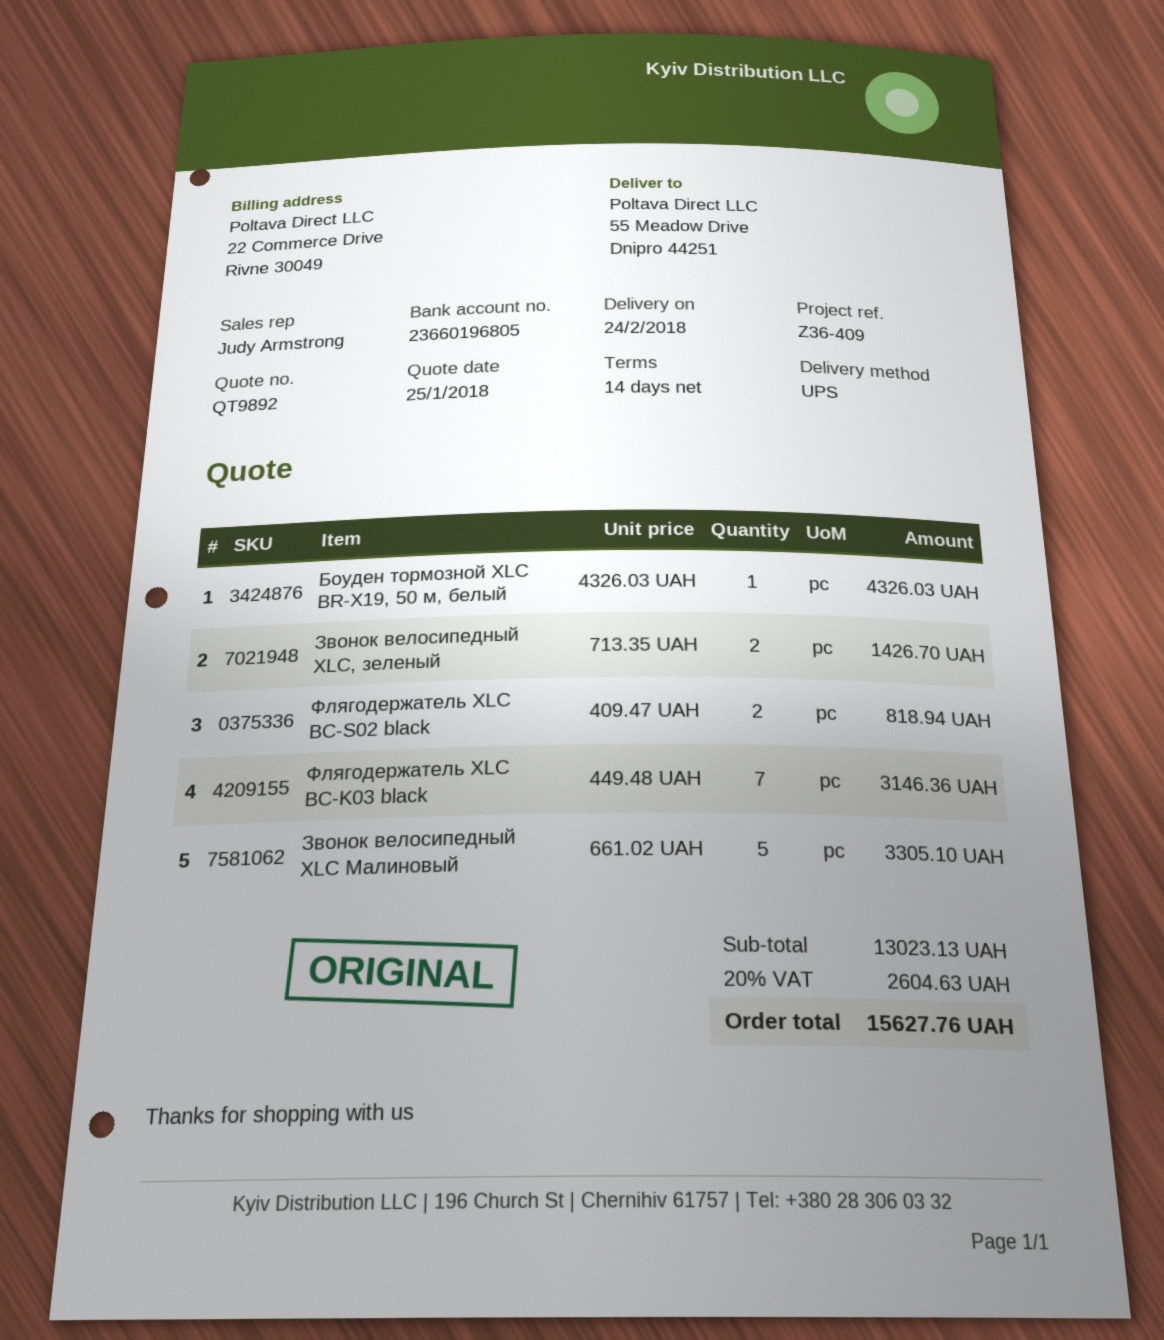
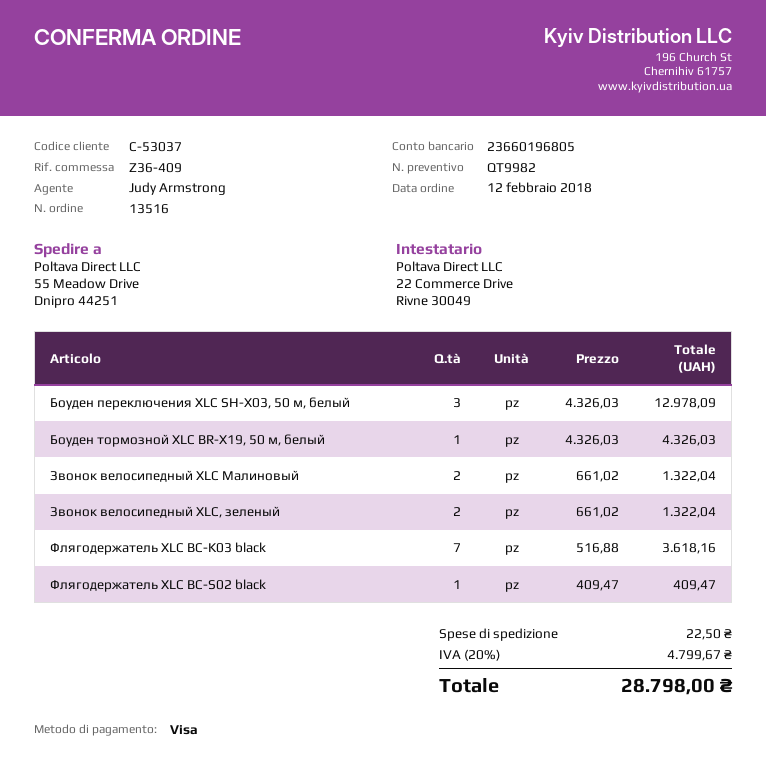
quote number: QT9892 -> QT9982
Звонок велосипедный XLC, зеленый: 2 x 713.35 = 1426.70 -> 2 x 661.02 = 1322.04
Флягодержатель XLC BC-S02 black: 2 x 409.47 = 818.94 -> 1 x 409.47 = 409.47
Флягодержатель XLC BC-K03 black: 7 x 449.48 = 3146.36 -> 7 x 516.88 = 3618.16
Звонок велосипедный XLC Малиновый: 5 x 661.02 = 3305.10 -> 2 x 661.02 = 1322.04
Боуден переключения XLC SH-X03, 50 м, белый: none -> 3 x 4326.03 = 12978.09
shipping: none -> 22.50
tax: 20% = 2604.63 -> 20% = 4799.67
total: 15627.76 -> 28798.00

